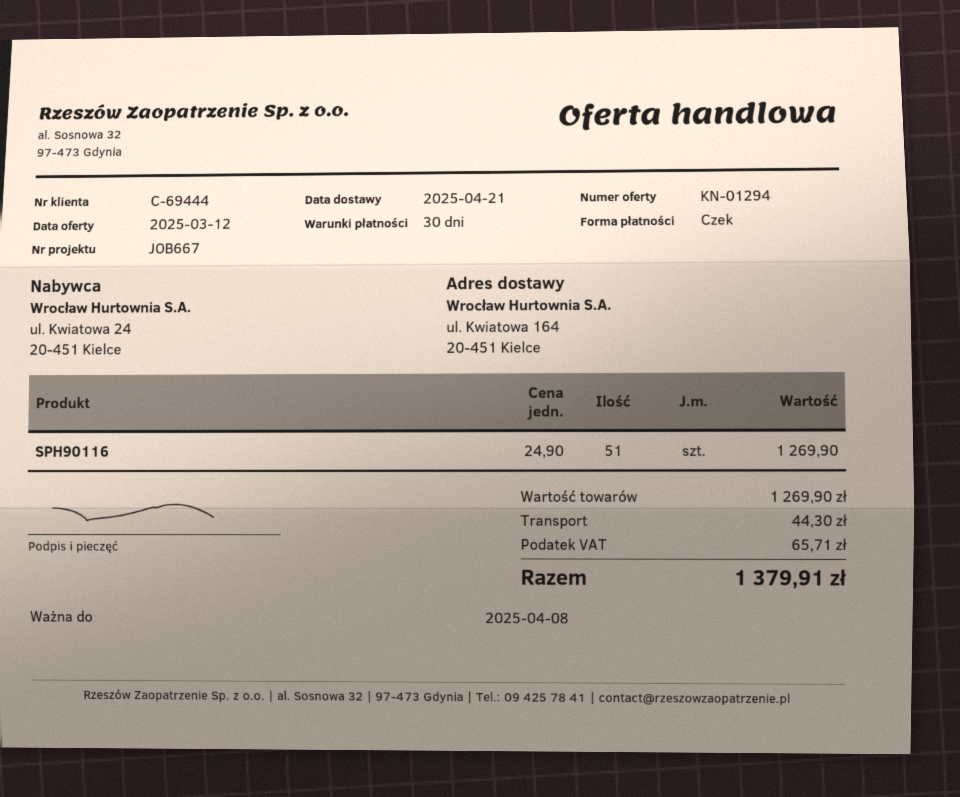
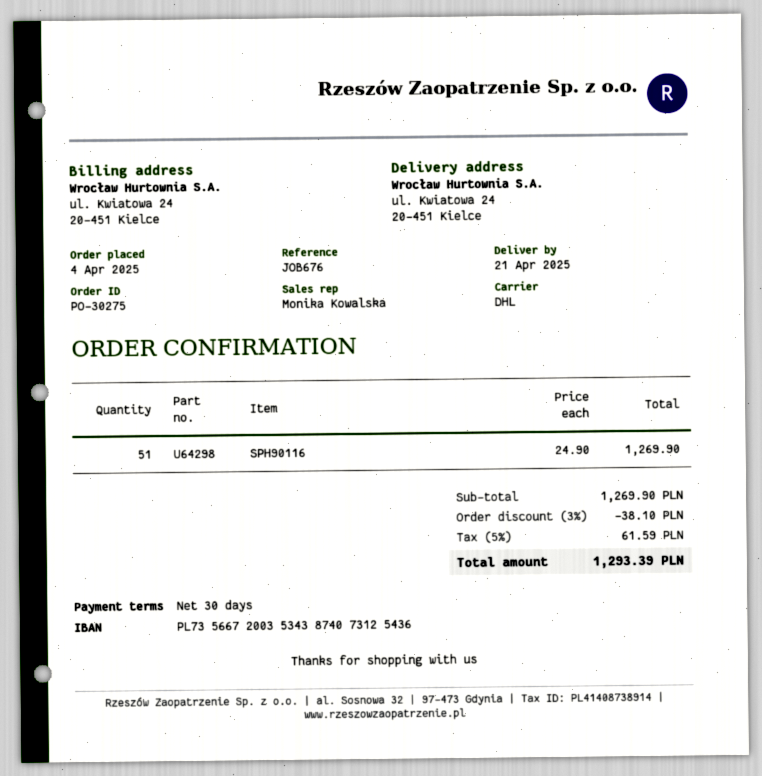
reference: JOB667 -> JOB676
ship to: ul. Kwiatowa 164, 20-451 Kielce -> ul. Kwiatowa 24, 20-451 Kielce
discount: none -> 3% = 38.10
shipping: 44.30 -> none
tax: 65.71 -> 61.59
total: 1379.91 -> 1293.39

